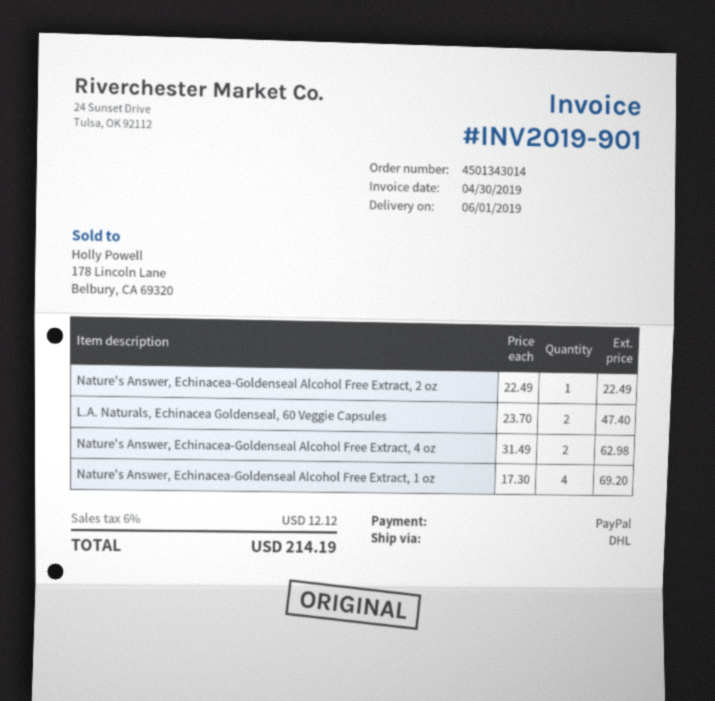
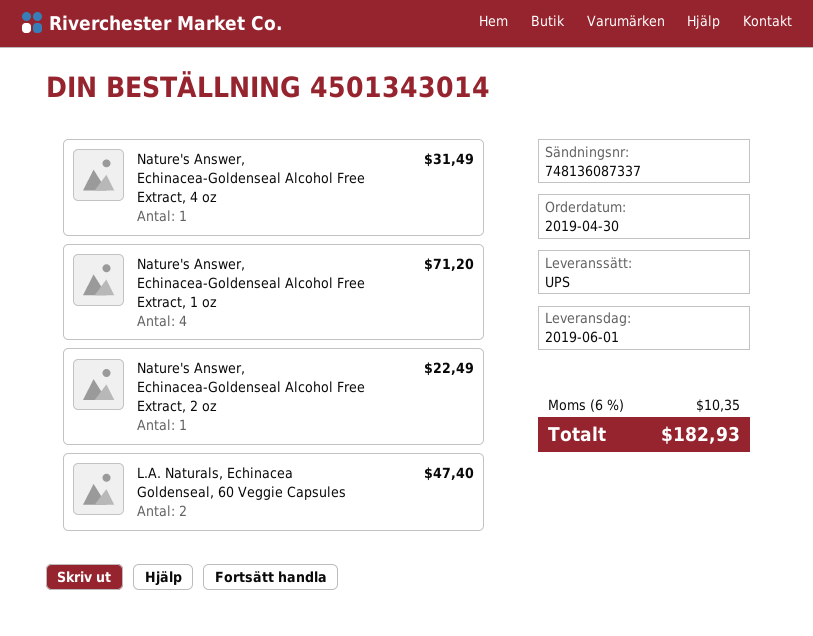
shipping method: DHL -> UPS
Nature's Answer, Echinacea-Goldenseal Alcohol Free Extract, 4 oz: 2 for 62.98 -> 1 for 31.49
Nature's Answer, Echinacea-Goldenseal Alcohol Free Extract, 1 oz: 4 for 69.20 -> 4 for 71.20
tax: 6% = 12.12 -> 6% = 10.35
total: 214.19 -> 182.93

